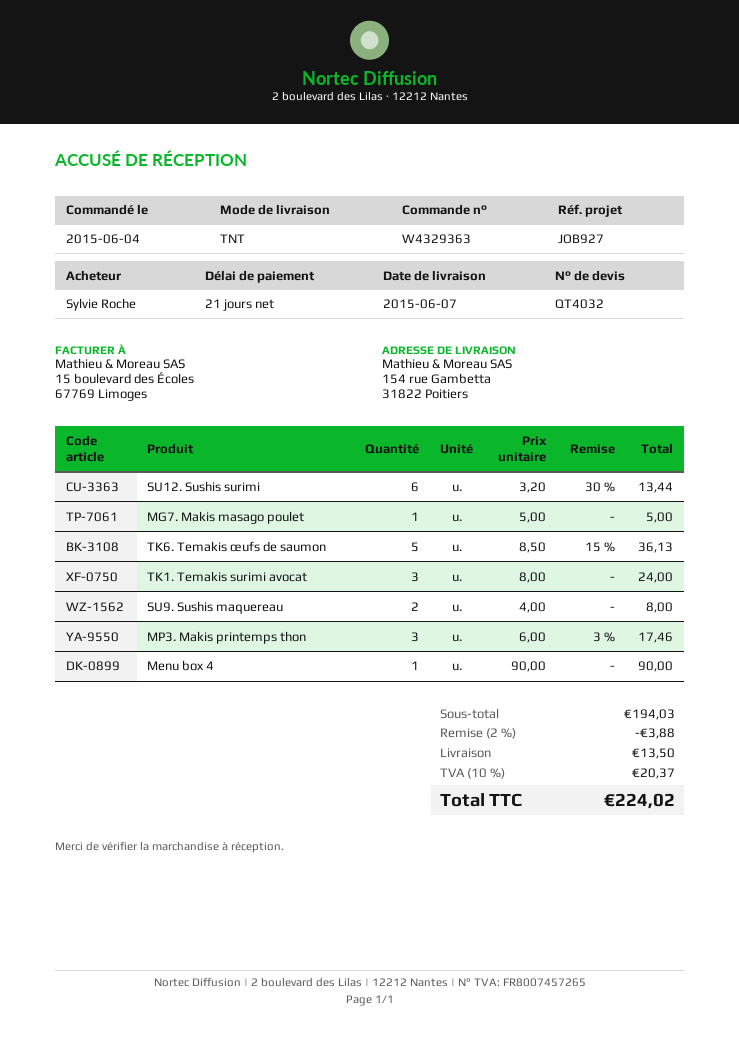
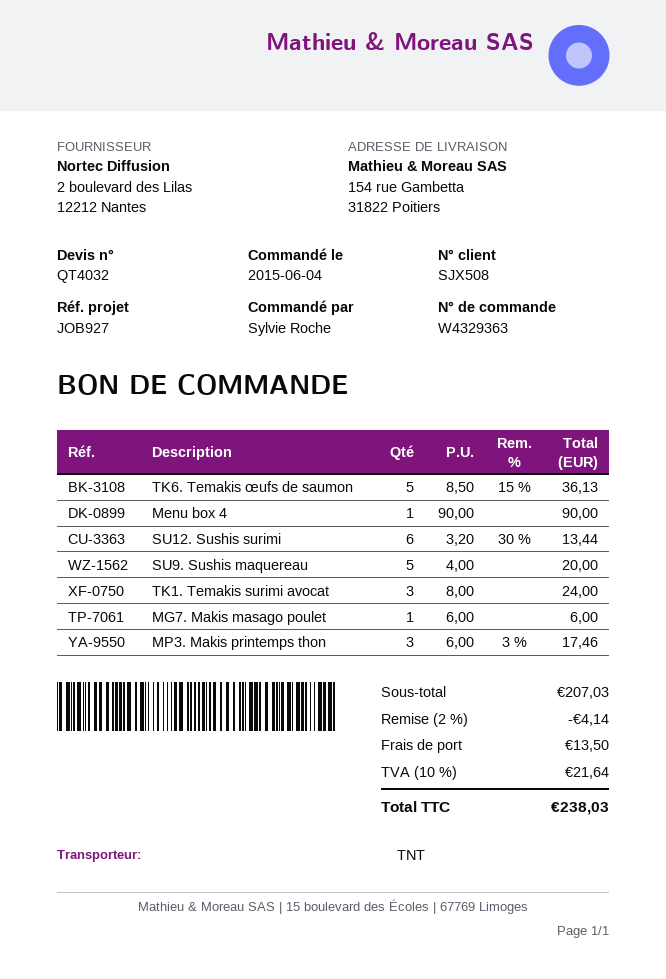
MG7. Makis masago poulet: 1 x 5.00 = 5.00 -> 1 x 6.00 = 6.00
SU9. Sushis maquereau: 2 x 4.00 = 8.00 -> 5 x 4.00 = 20.00
subtotal: 194.03 -> 207.03
discount: 2% = 3.88 -> 2% = 4.14
tax: 10% = 20.37 -> 10% = 21.64
total: 224.02 -> 238.03

